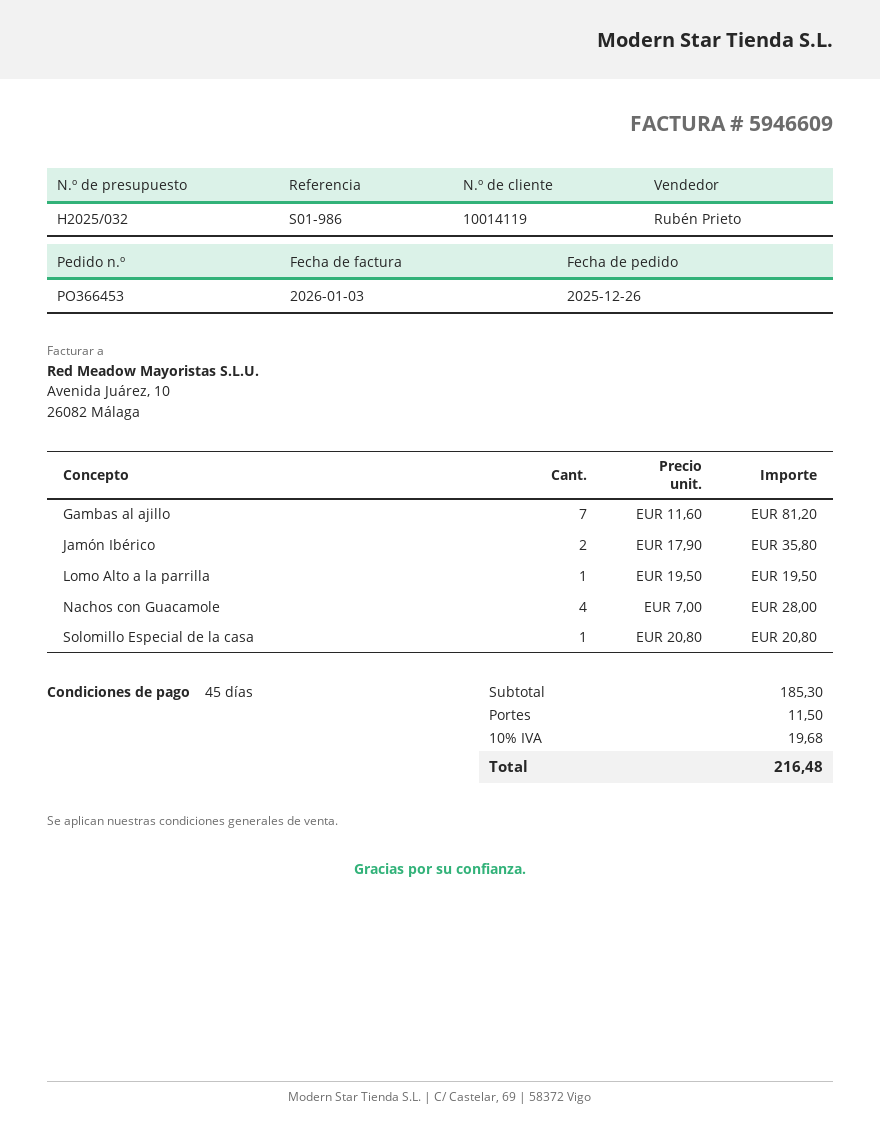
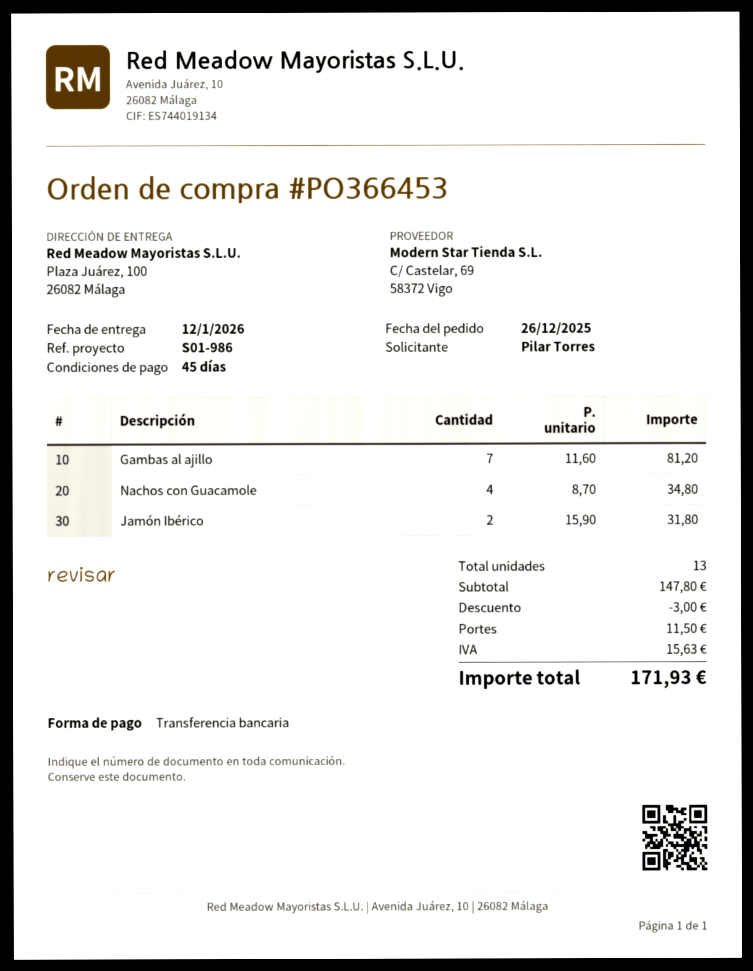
Jamón Ibérico: 2 x 17.90 = 35.80 -> 2 x 15.90 = 31.80
Lomo Alto a la parrilla: 1 x 19.50 = 19.50 -> none
Nachos con Guacamole: 4 x 7.00 = 28.00 -> 4 x 8.70 = 34.80
Solomillo Especial de la casa: 1 x 20.80 = 20.80 -> none
subtotal: 185.30 -> 147.80
discount: none -> 3.00
tax: 19.68 -> 15.63
total: 216.48 -> 171.93

